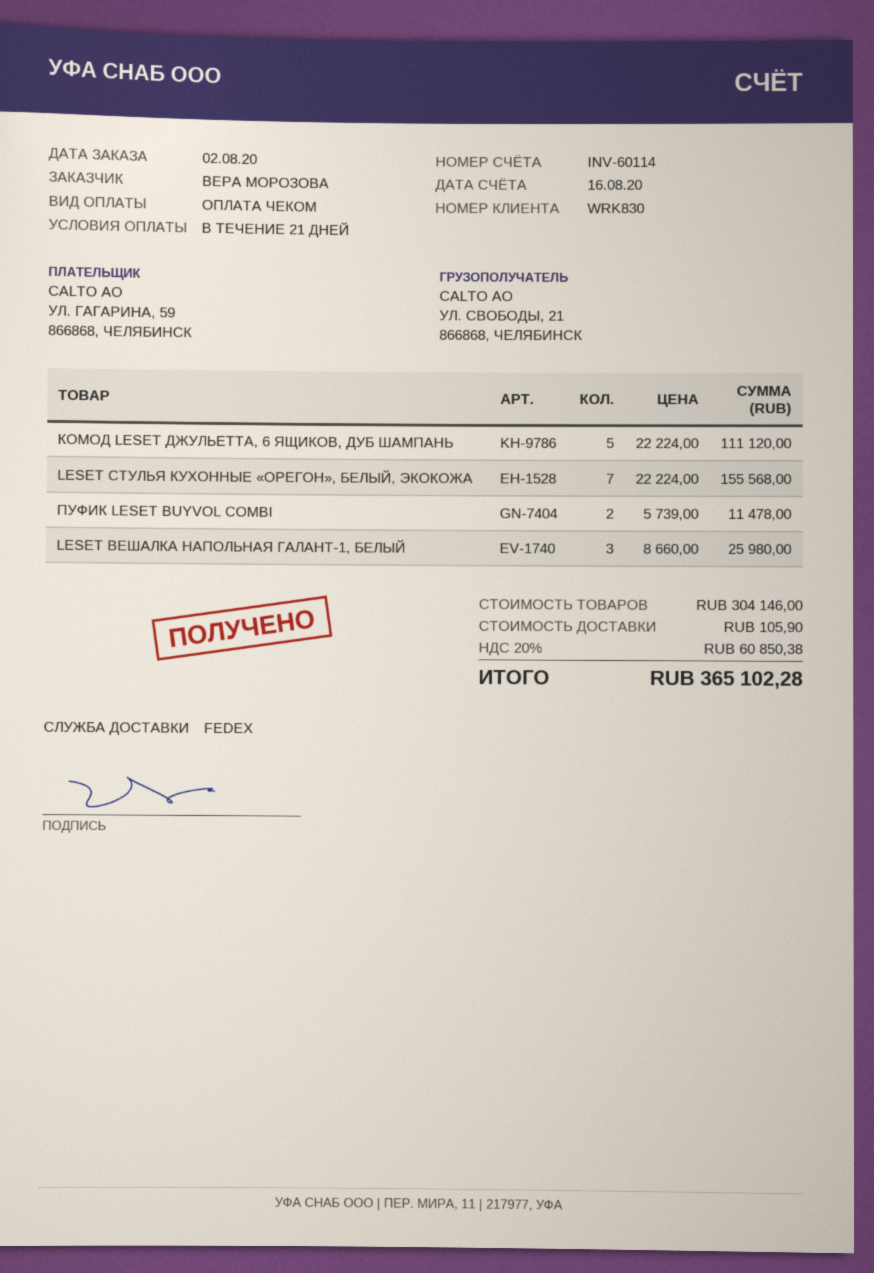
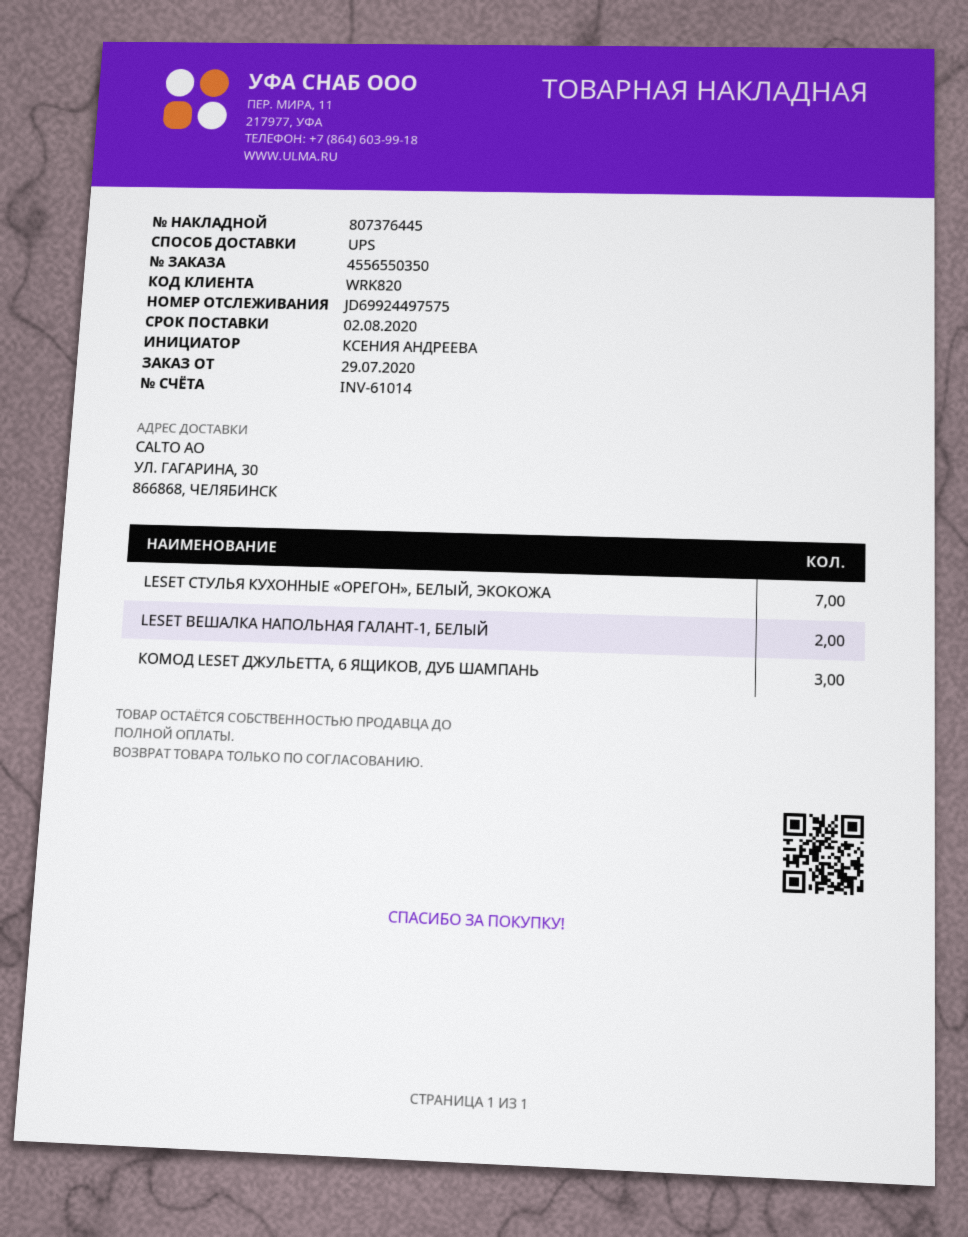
order date: 2020-08-02 -> 2020-07-29
invoice number: INV-60114 -> INV-61014
customer number: WRK830 -> WRK820
ordered by: ВЕРА МОРОЗОВА -> КСЕНИЯ АНДРЕЕВА
shipping method: FedEx -> UPS
ship to: УЛ. СВОБОДЫ, 21, 866868, ЧЕЛЯБИНСК -> УЛ. ГАГАРИНА, 30, 866868, ЧЕЛЯБИНСК
КОМОД LESET ДЖУЛЬЕТТА, 6 ЯЩИКОВ, ДУБ ШАМПАНЬ: 5 -> 3
ПУФИК LESET BUYVOL COMBI: 2 -> none
LESET ВЕШАЛКА НАПОЛЬНАЯ ГАЛАНТ-1, БЕЛЫЙ: 3 -> 2

